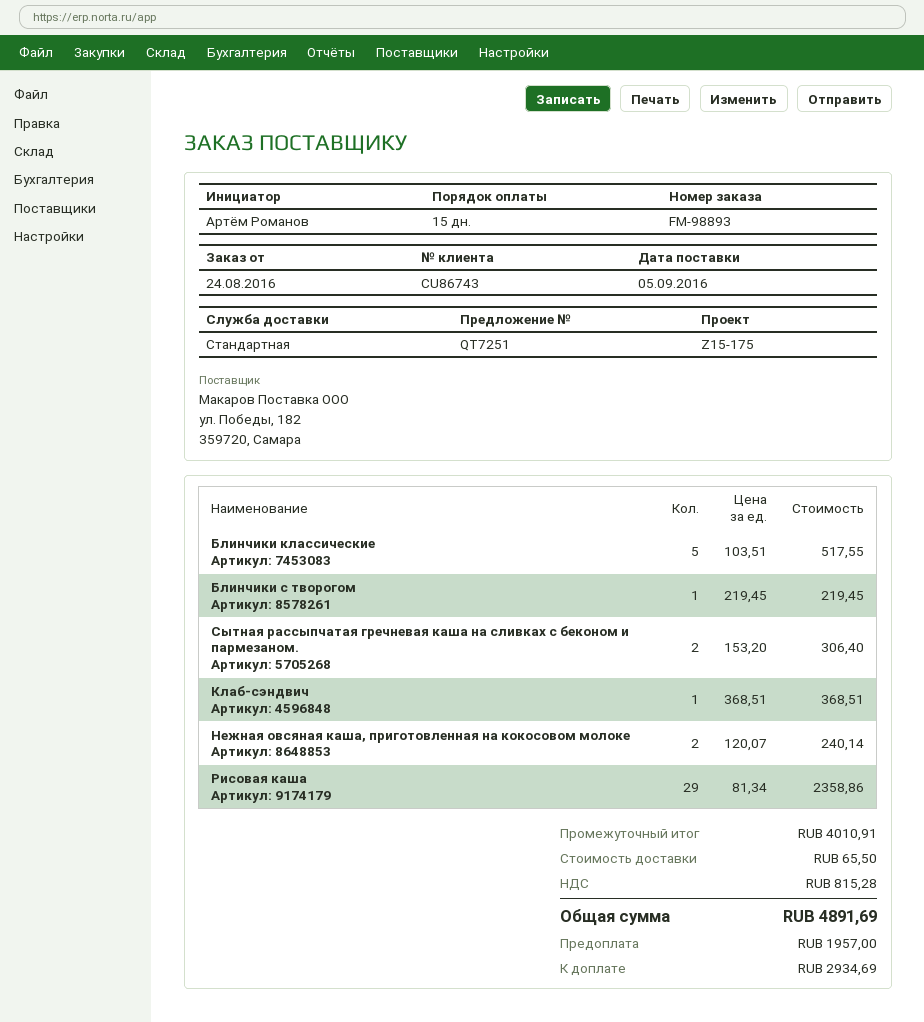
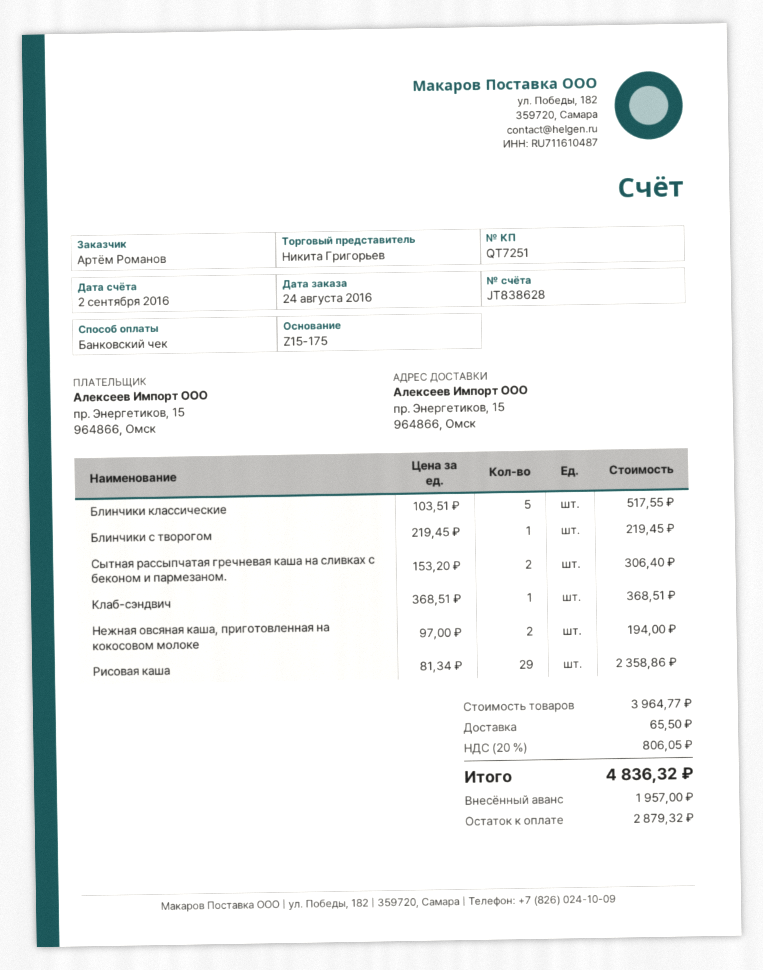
Нежная овсяная каша, приготовленная на кокосовом молоке: 2 x 120.07 = 240.14 -> 2 x 97.00 = 194.00
subtotal: 4010.91 -> 3964.77
tax: 815.28 -> 806.05
total: 4891.69 -> 4836.32
balance: 2934.69 -> 2879.32

